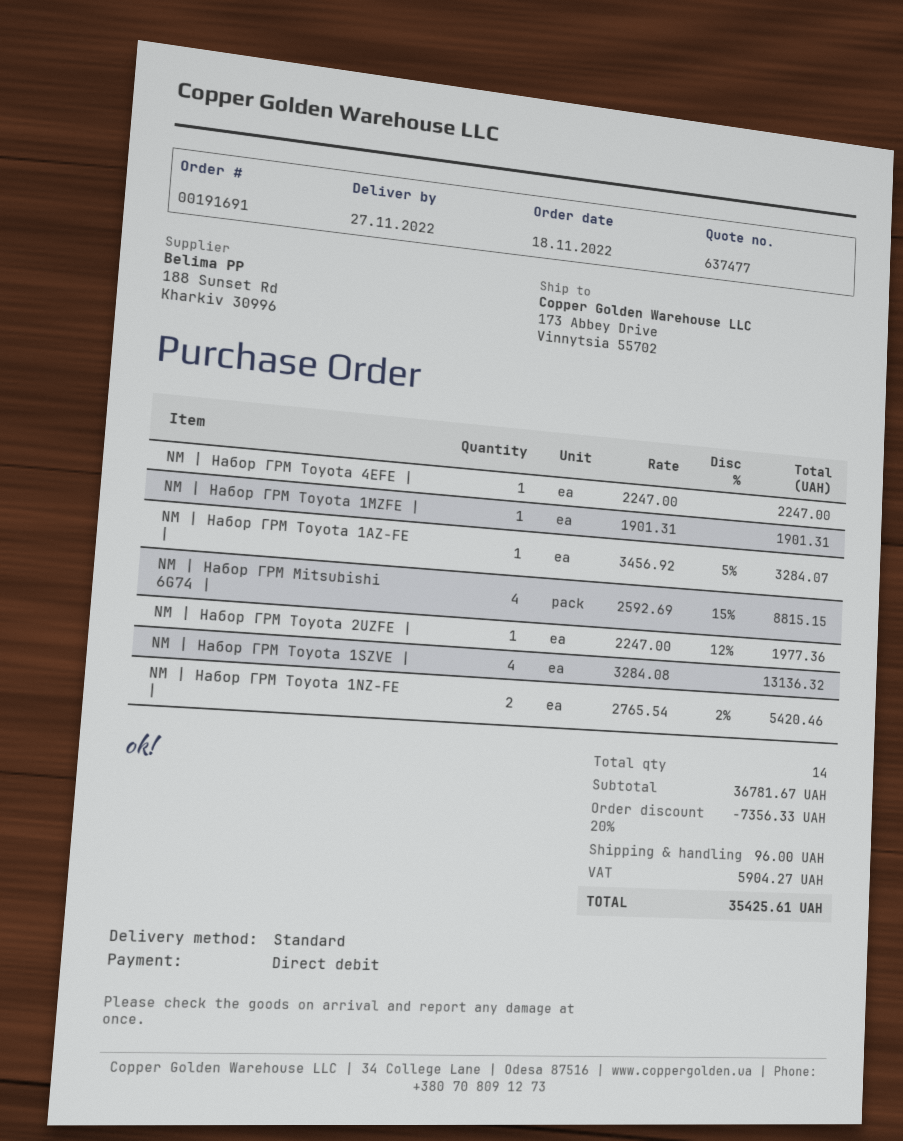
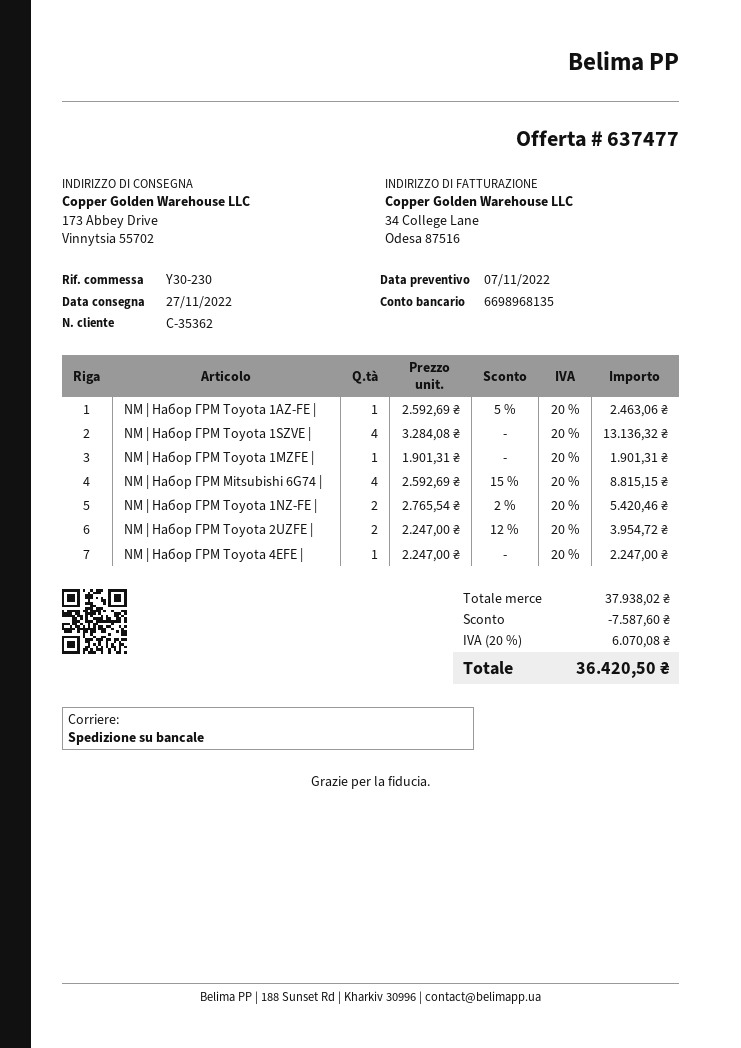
shipping method: standard -> pallet freight
NM | Набор ГРМ Toyota 1AZ-FE |: 1 x 3456.92 - 5% = 3284.07 -> 1 x 2592.69 - 5% = 2463.06
NM | Набор ГРМ Toyota 2UZFE |: 1 x 2247.00 - 12% = 1977.36 -> 2 x 2247.00 - 12% = 3954.72
subtotal: 36781.67 -> 37938.02
discount: 7356.33 -> 7587.60
shipping: 96.00 -> none
tax: 5904.27 -> 6070.08
total: 35425.61 -> 36420.50

